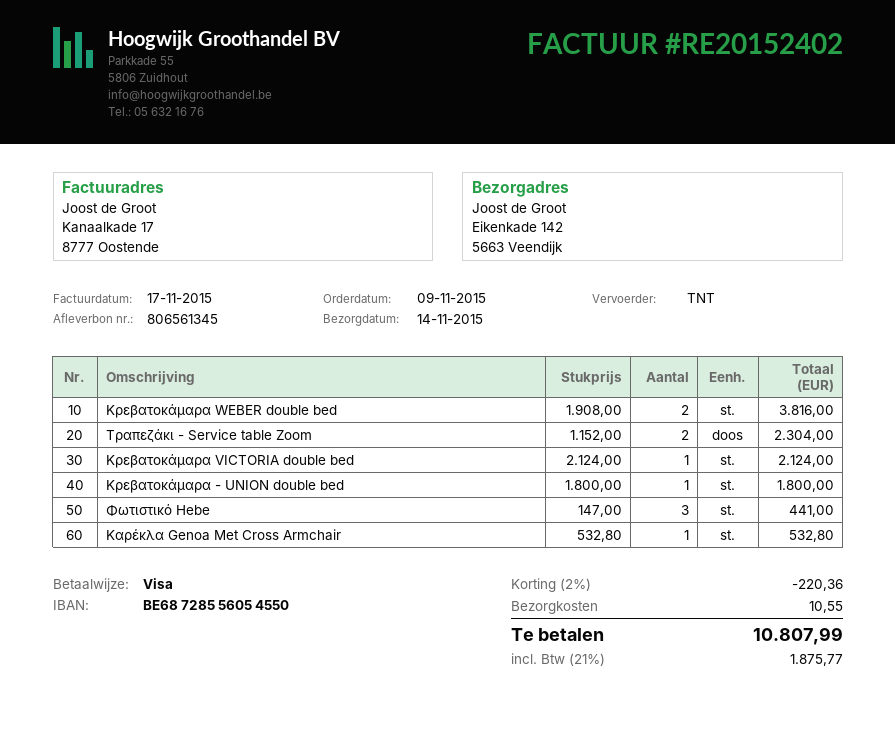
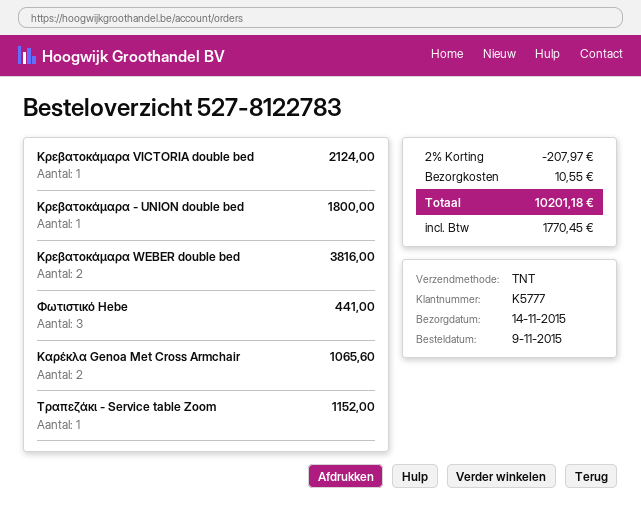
Τραπεζάκι - Service table Zoom: 2 for 2304.00 -> 1 for 1152.00
Καρέκλα Genoa Met Cross Armchair: 1 for 532.80 -> 2 for 1065.60
discount: 2% = 220.36 -> 2% = 207.97
tax: 1875.77 -> 1770.45
total: 10807.99 -> 10201.18

